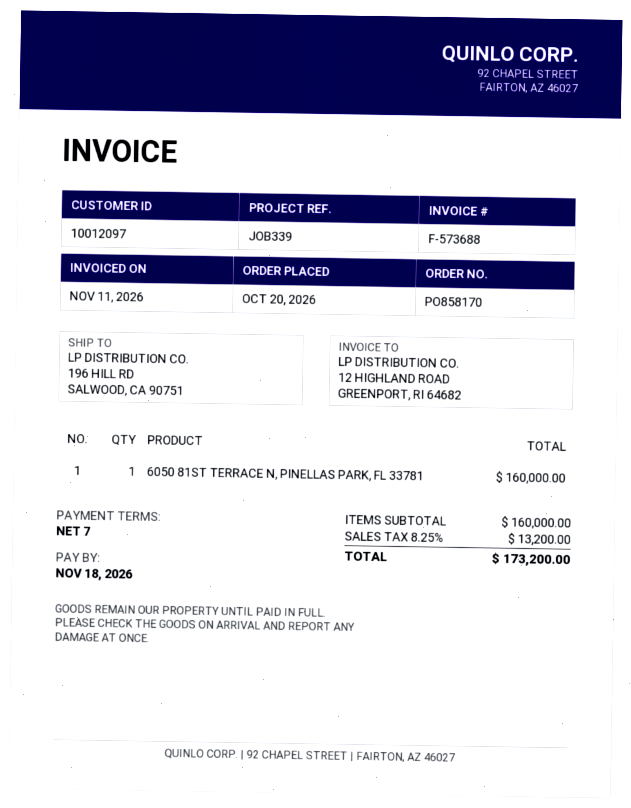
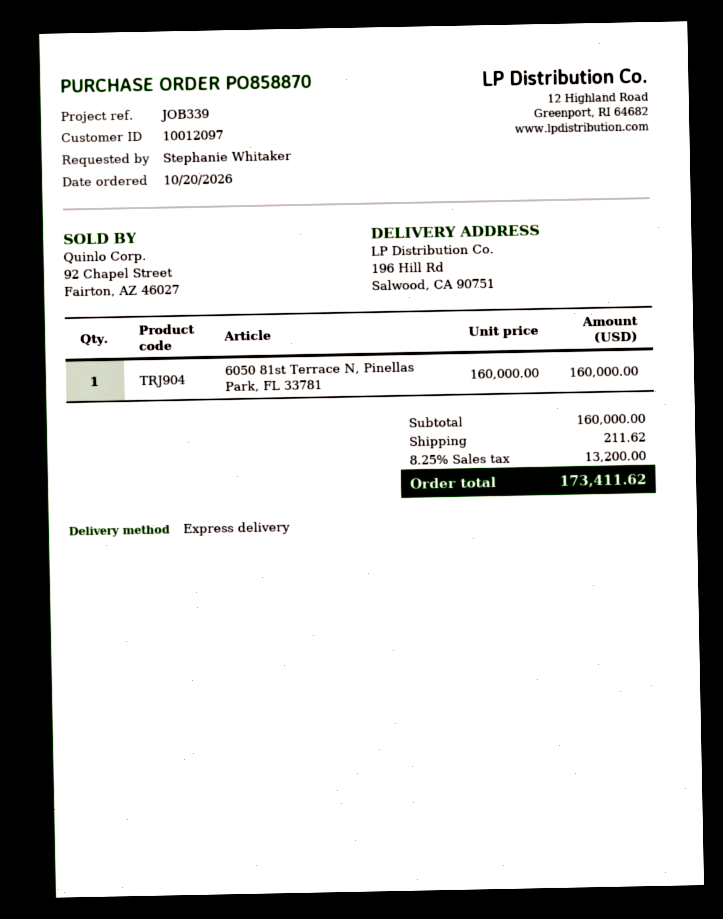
order number: PO858170 -> PO858870
shipping: none -> 211.62
total: 173200.00 -> 173411.62

